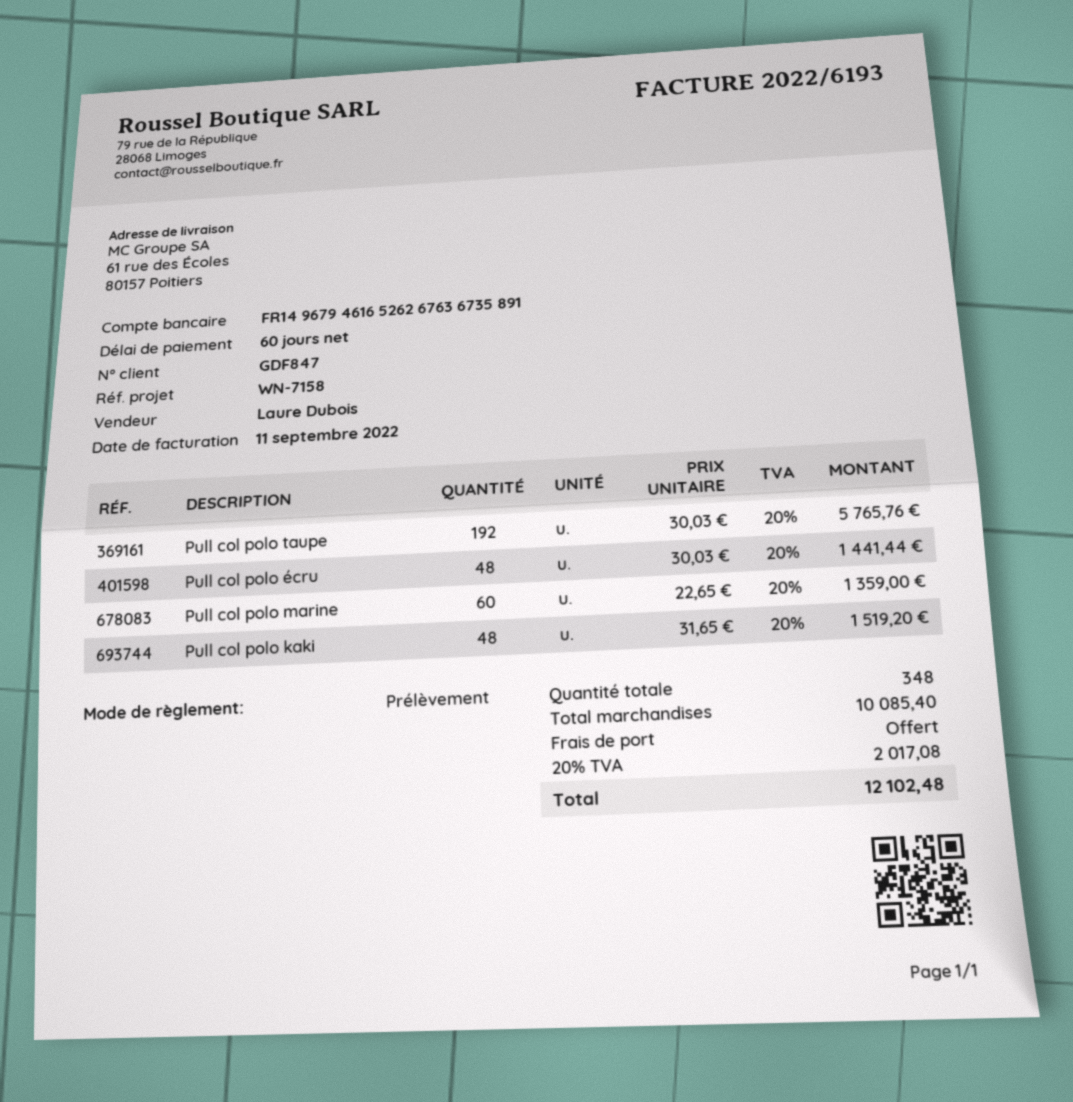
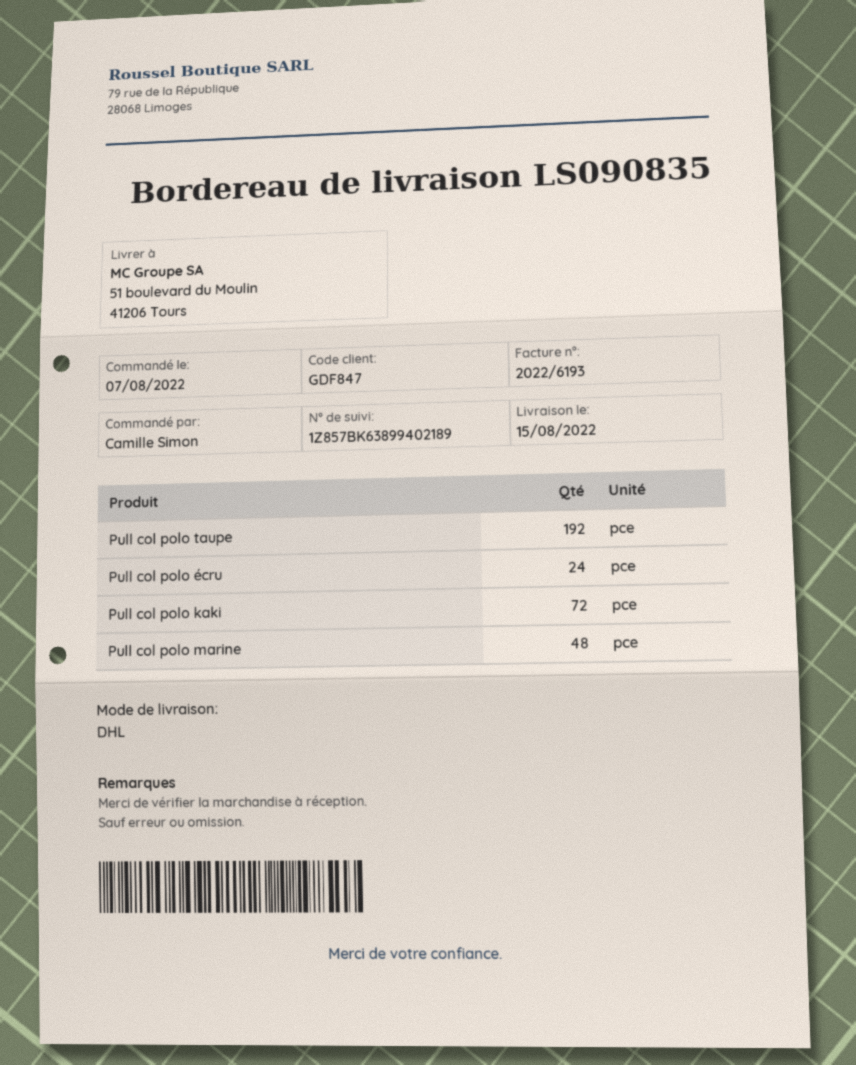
ship to: 61 rue des Écoles, 80157 Poitiers -> 51 boulevard du Moulin, 41206 Tours
Pull col polo écru: 48 -> 24
Pull col polo marine: 60 -> 48
Pull col polo kaki: 48 -> 72

